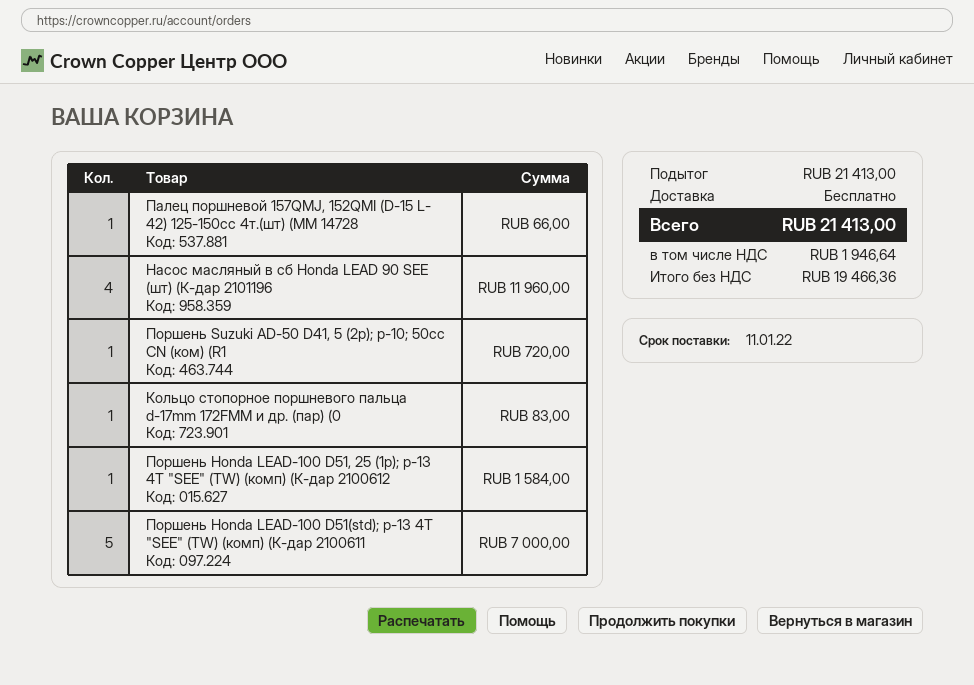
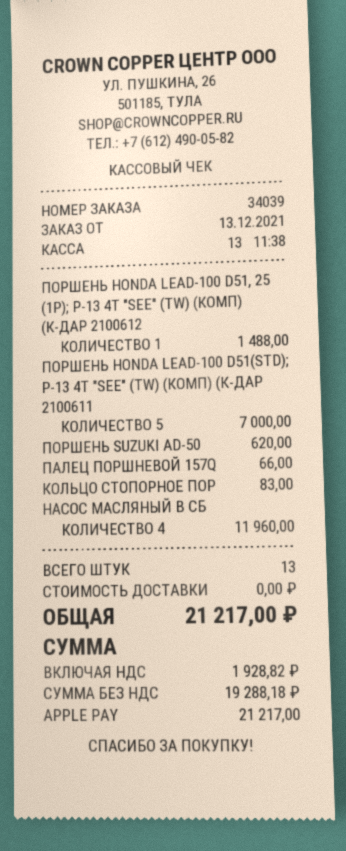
Поршень Suzuki AD-50 D41, 5 (2р); p-10; 50cc CN (ком) (R1: 1 for 720.00 -> 1 for 620.00
Поршень Honda LEAD-100 D51, 25 (1р); p-13 4T "SEE" (TW) (комп) (К-дар 2100612: 1 for 1584.00 -> 1 for 1488.00
net: 19466.36 -> 19288.18
tax: 1946.64 -> 1928.82
total: 21413.00 -> 21217.00

